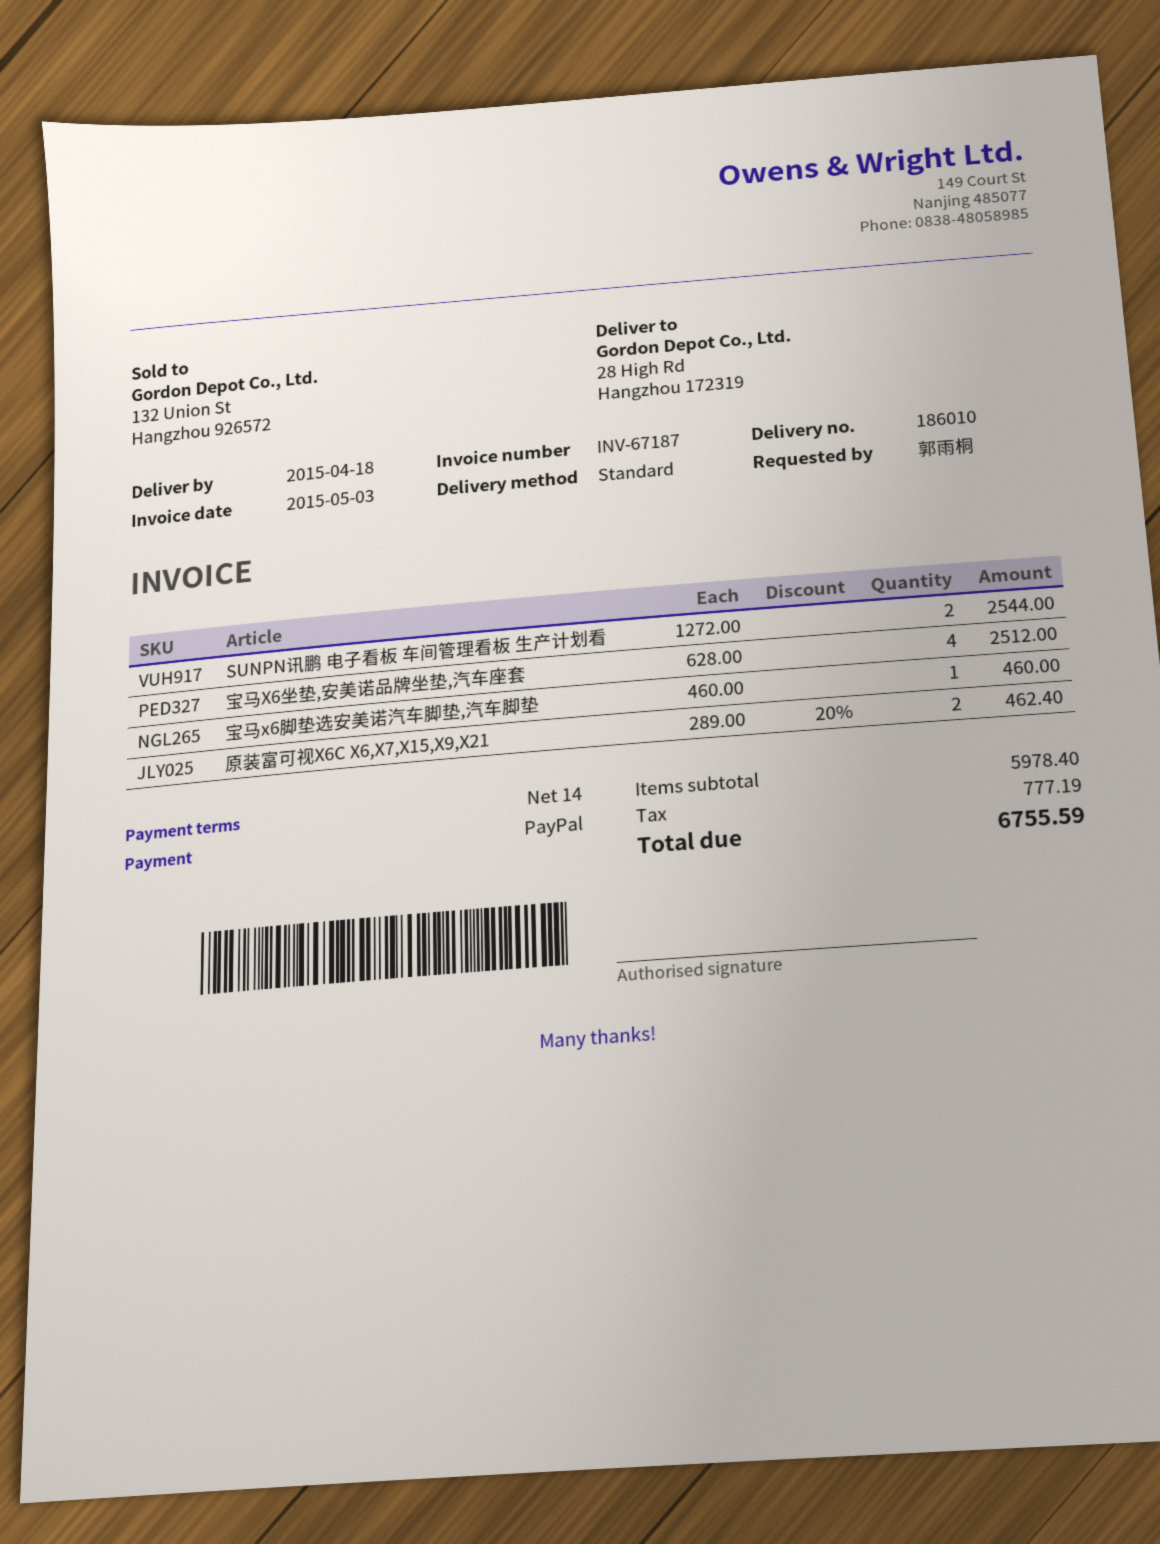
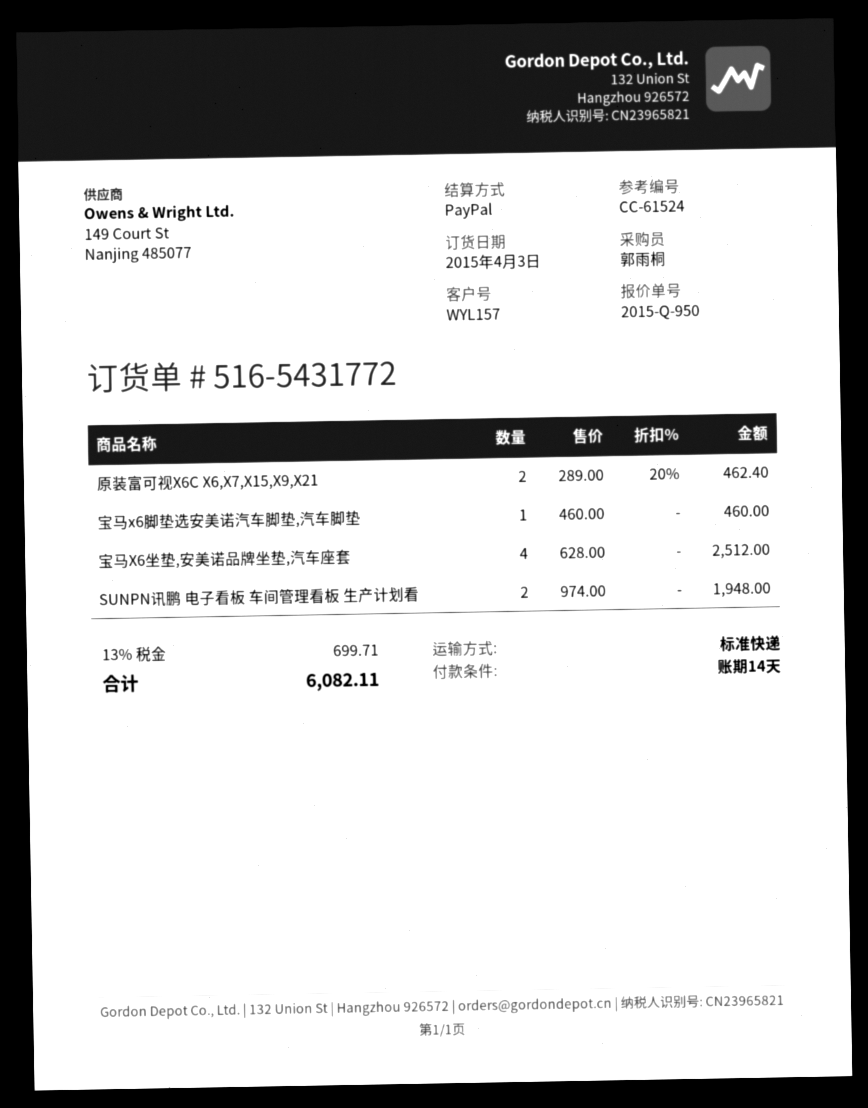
SUNPN讯鹏 电子看板 车间管理看板 生产计划看: 2 x 1272.00 = 2544.00 -> 2 x 974.00 = 1948.00
tax: 777.19 -> 699.71
total: 6755.59 -> 6082.11

